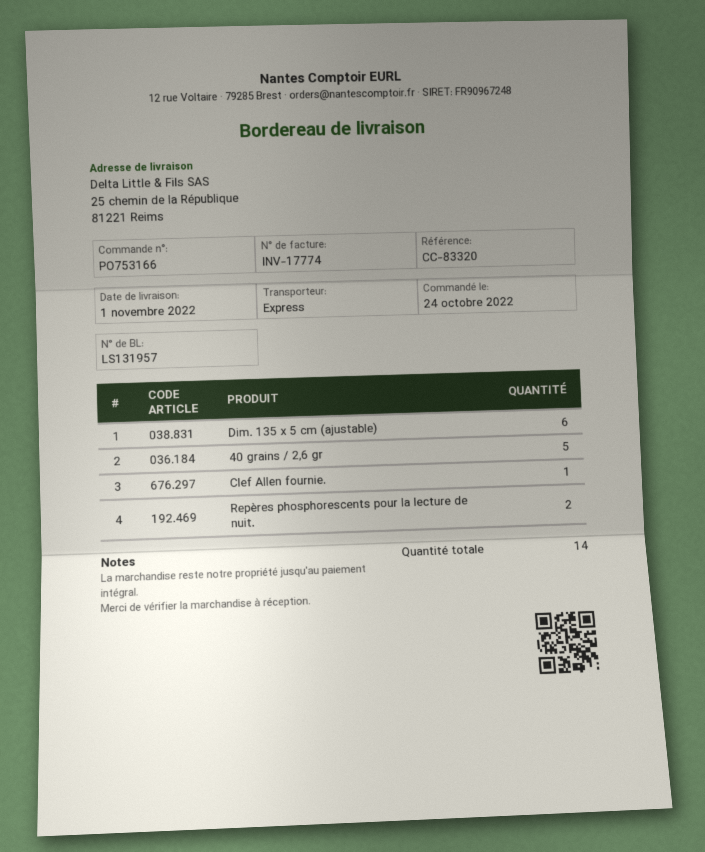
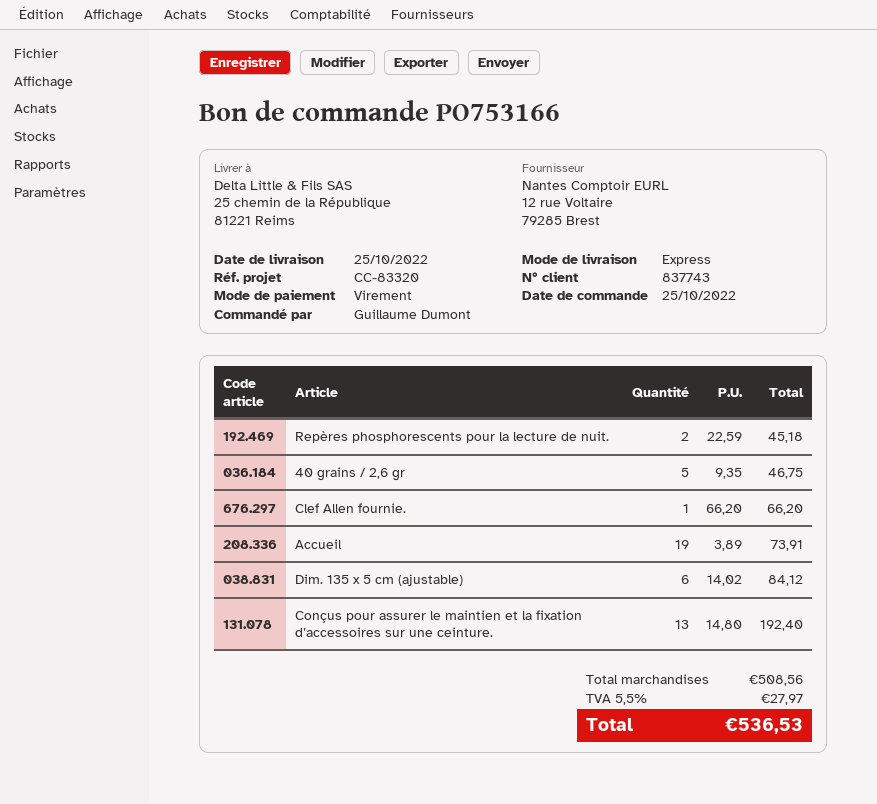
order date: 2022-10-24 -> 2022-10-25
delivery date: 2022-11-01 -> 2022-10-25
Accueil: none -> 19
Conçus pour assurer le maintien et la fixation d’accessoires sur une ceinture.: none -> 13

